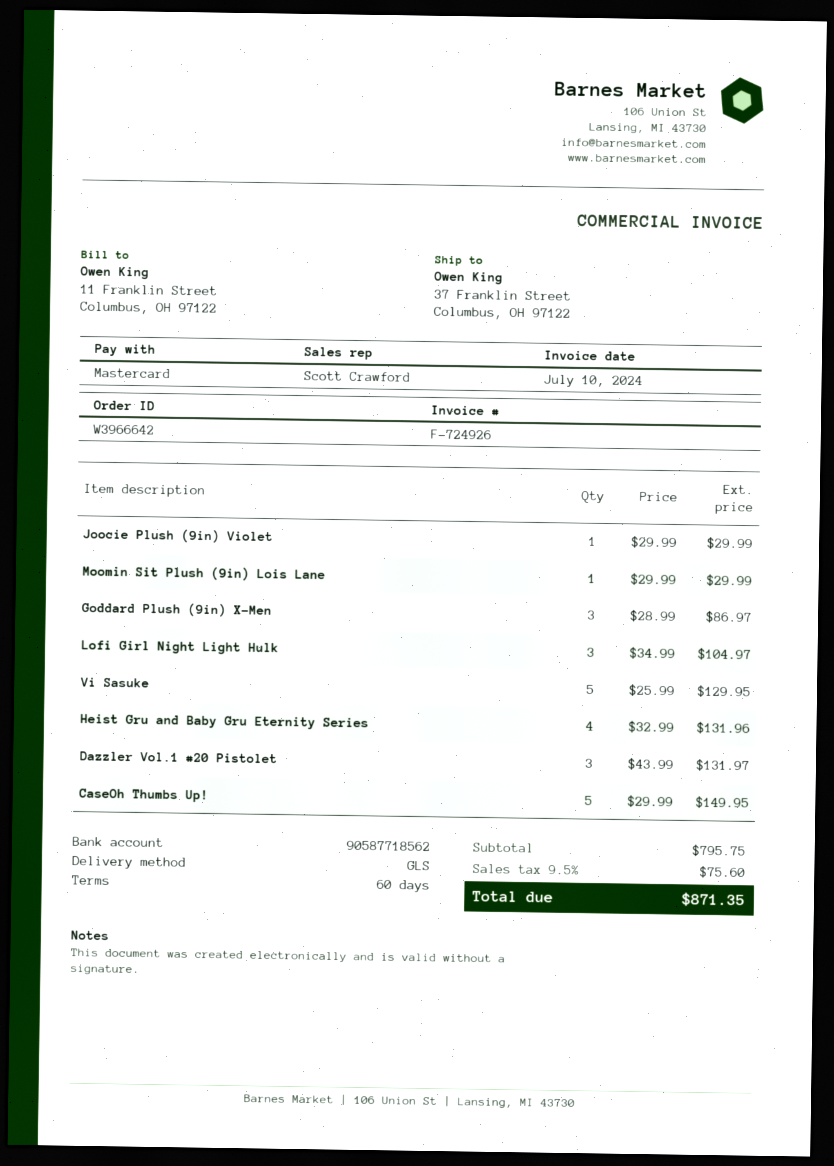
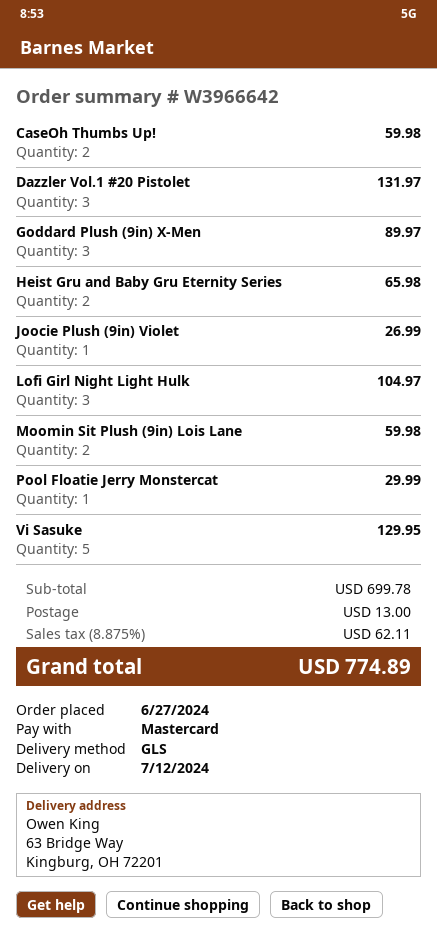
ship to: 37 Franklin Street, Columbus, OH 97122 -> 63 Bridge Way, Kingburg, OH 72201
Joocie Plush (9in) Violet: 1 for 29.99 -> 1 for 26.99
Moomin Sit Plush (9in) Lois Lane: 1 for 29.99 -> 2 for 59.98
Goddard Plush (9in) X-Men: 3 for 86.97 -> 3 for 89.97
Heist Gru and Baby Gru Eternity Series: 4 for 131.96 -> 2 for 65.98
CaseOh Thumbs Up!: 5 for 149.95 -> 2 for 59.98
Pool Floatie Jerry Monstercat: none -> 1 for 29.99
subtotal: 795.75 -> 699.78
shipping: none -> 13.00
tax: 9.5% = 75.60 -> 8.875% = 62.11
total: 871.35 -> 774.89

